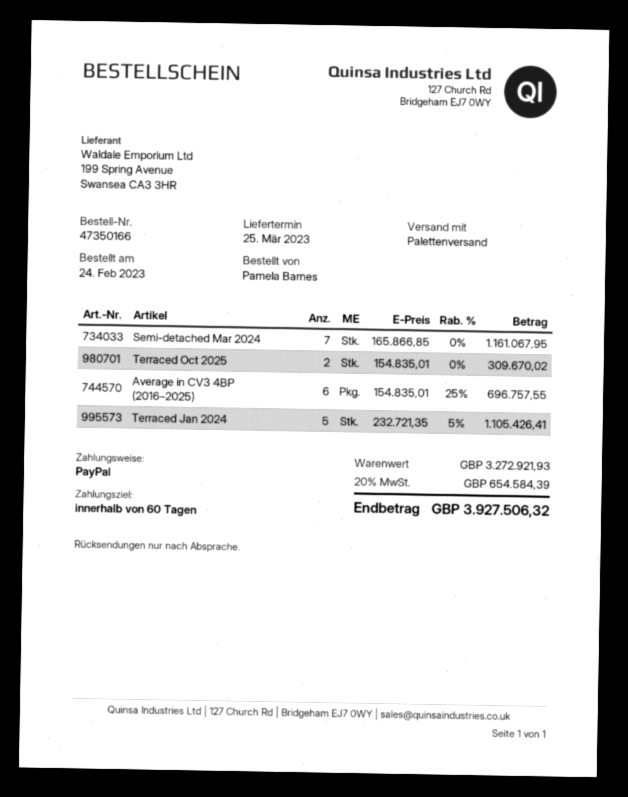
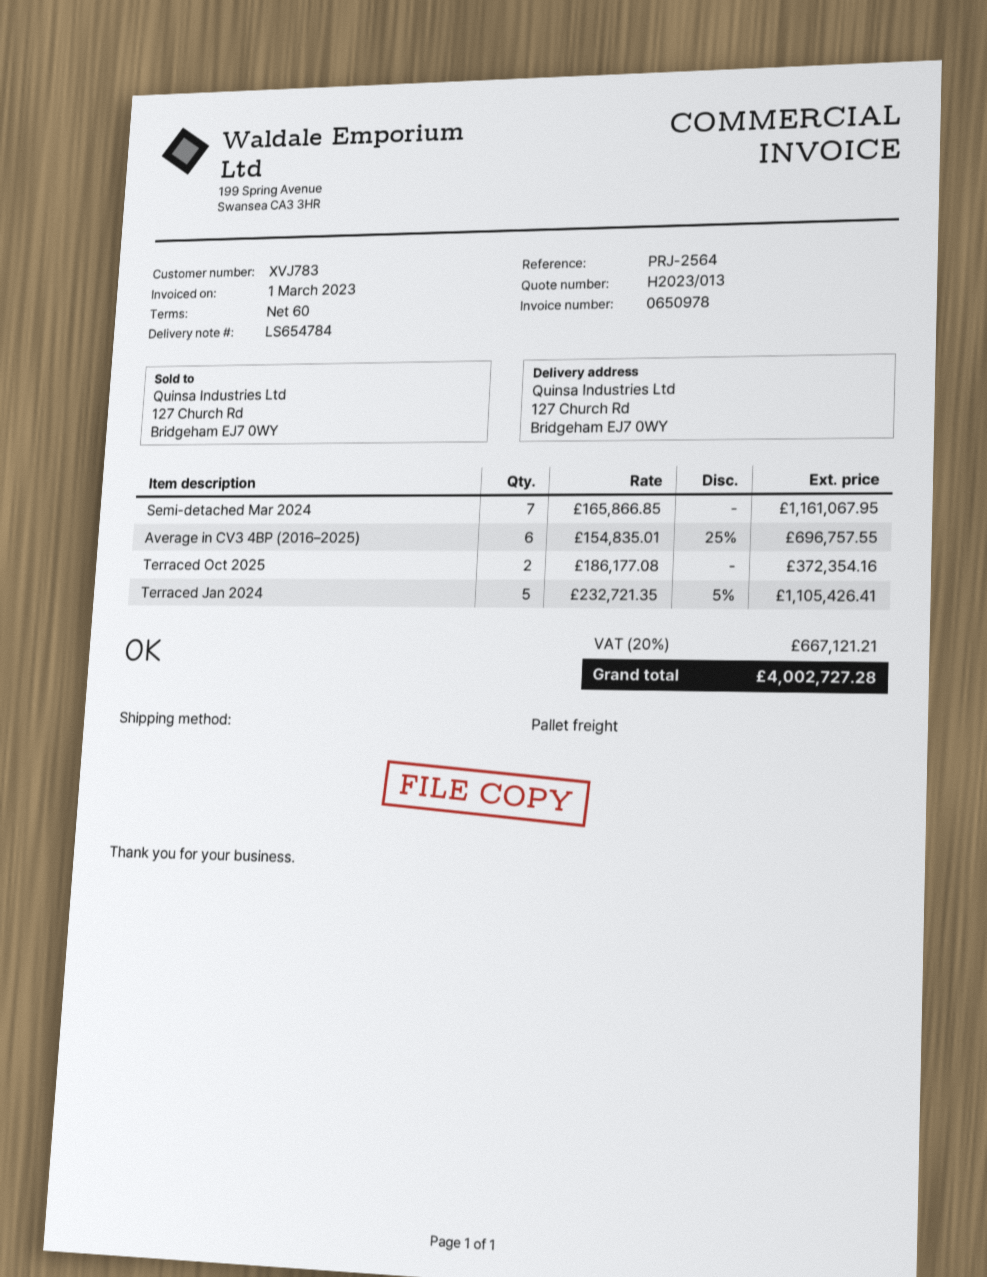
Terraced Oct 2025: 2 x 154835.01 = 309670.02 -> 2 x 186177.08 = 372354.16
tax: 20% = 654584.39 -> 20% = 667121.21
total: 3927506.32 -> 4002727.28

